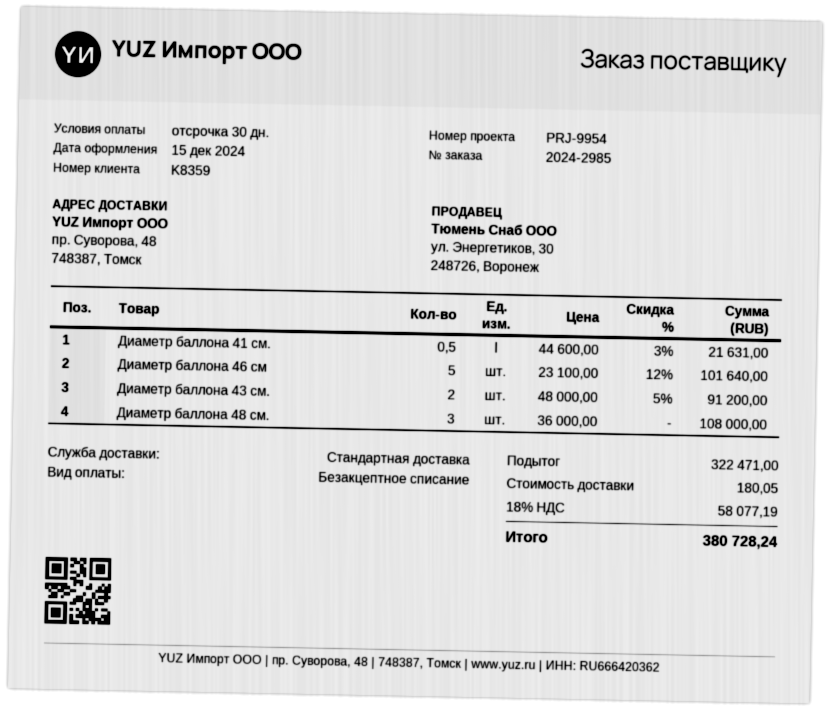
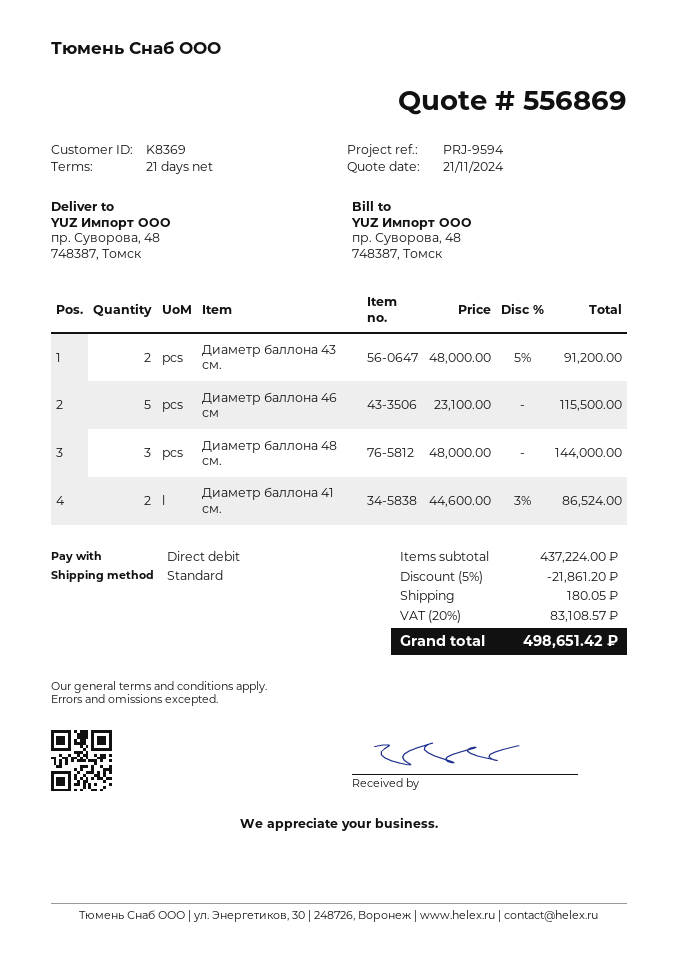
payment terms: 30 days -> 21 days
customer number: K8359 -> K8369
reference: PRJ-9954 -> PRJ-9594
Диаметр баллона 41 см.: 0.5 x 44600.00 - 3% = 21631.00 -> 2 x 44600.00 - 3% = 86524.00
Диаметр баллона 46 см: 5 x 23100.00 - 12% = 101640.00 -> 5 x 23100.00 = 115500.00
Диаметр баллона 48 см.: 3 x 36000.00 = 108000.00 -> 3 x 48000.00 = 144000.00
subtotal: 322471.00 -> 437224.00
discount: none -> 5% = 21861.20
tax: 18% = 58077.19 -> 20% = 83108.57
total: 380728.24 -> 498651.42

